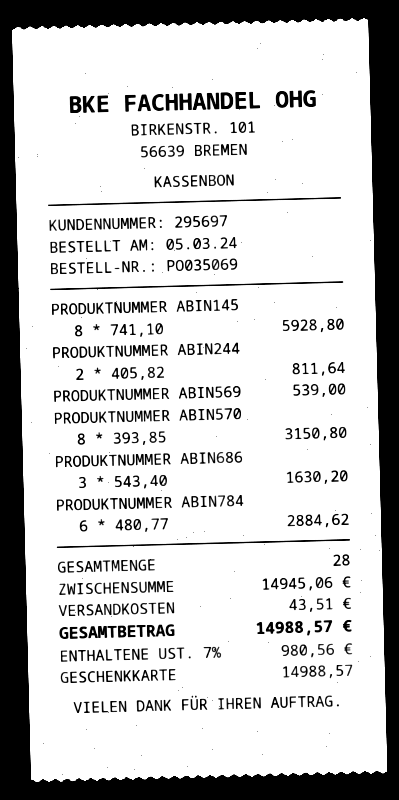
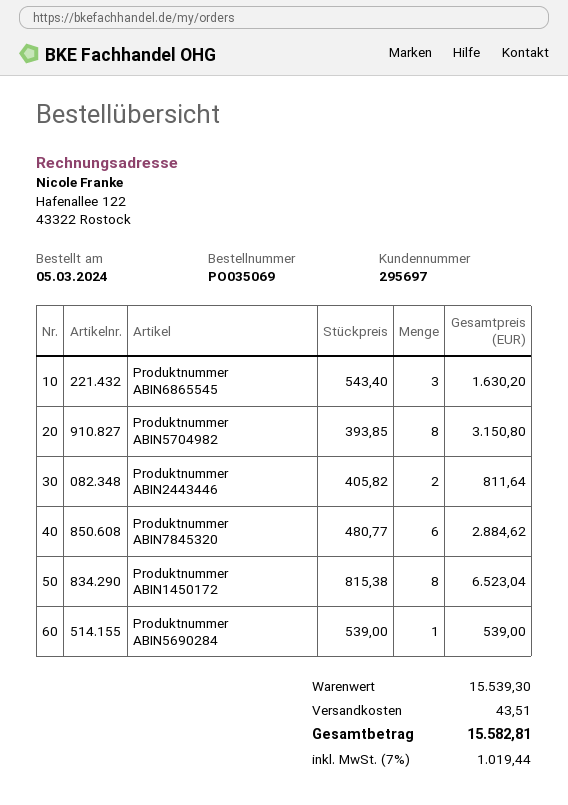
PRODUKTNUMMER ABIN145: 8 x 741.10 = 5928.80 -> 8 x 815.38 = 6523.04
subtotal: 14945.06 -> 15539.30
tax: 7% = 980.56 -> 7% = 1019.44
total: 14988.57 -> 15582.81

